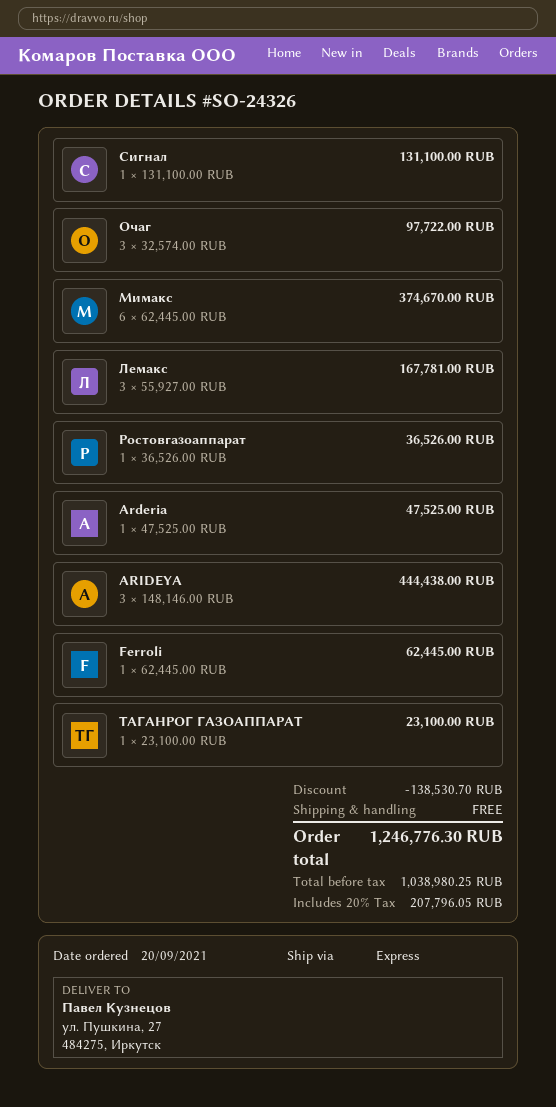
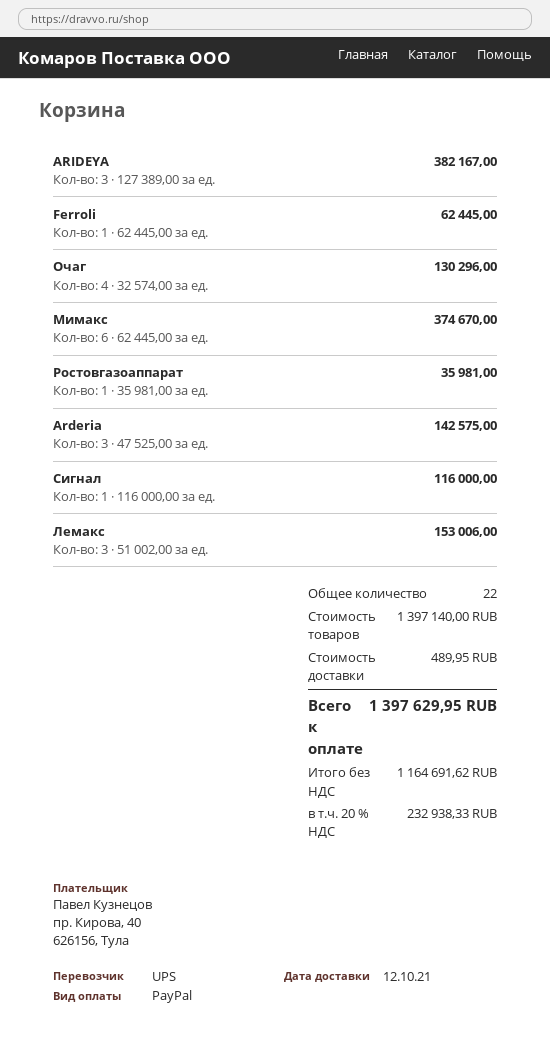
shipping method: express -> UPS
Сигнал: 1 x 131100.00 = 131100.00 -> 1 x 116000.00 = 116000.00
Очаг: 3 x 32574.00 = 97722.00 -> 4 x 32574.00 = 130296.00
Лемакс: 3 x 55927.00 = 167781.00 -> 3 x 51002.00 = 153006.00
Ростовгазоаппарат: 1 x 36526.00 = 36526.00 -> 1 x 35981.00 = 35981.00
Arderia: 1 x 47525.00 = 47525.00 -> 3 x 47525.00 = 142575.00
ARIDEYA: 3 x 148146.00 = 444438.00 -> 3 x 127389.00 = 382167.00
ТАГАНРОГ ГАЗОАППАРАТ: 1 x 23100.00 = 23100.00 -> none
discount: 138530.70 -> none
shipping: 0.00 -> 489.95
net: 1038980.25 -> 1164691.62
tax: 20% = 207796.05 -> 20% = 232938.33
total: 1246776.30 -> 1397629.95

